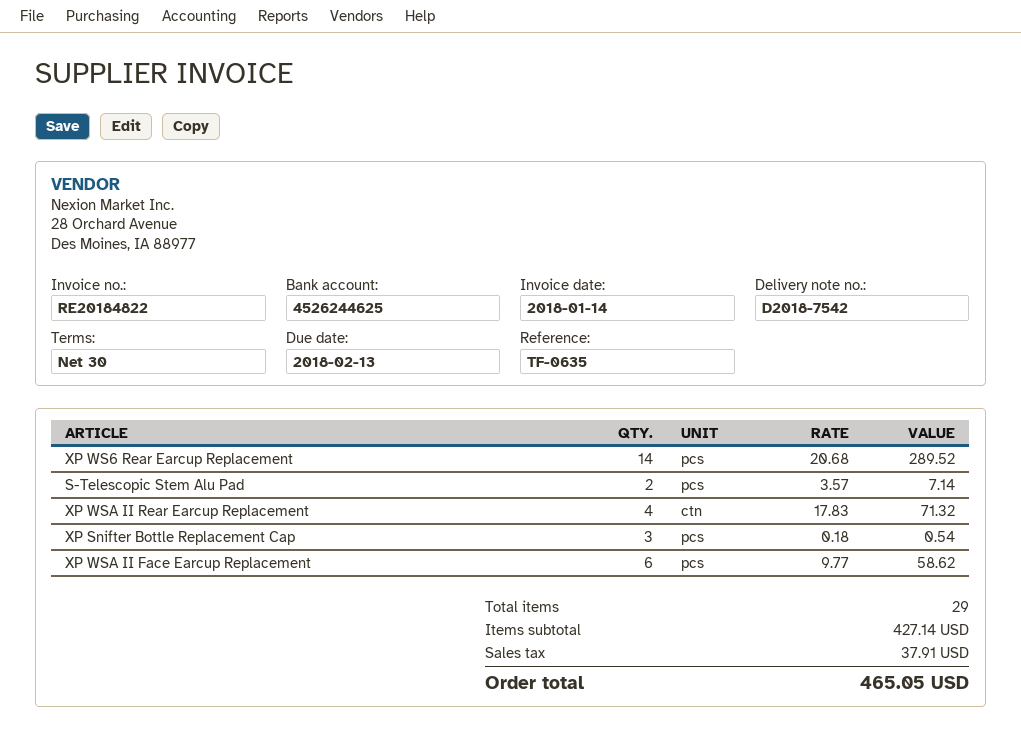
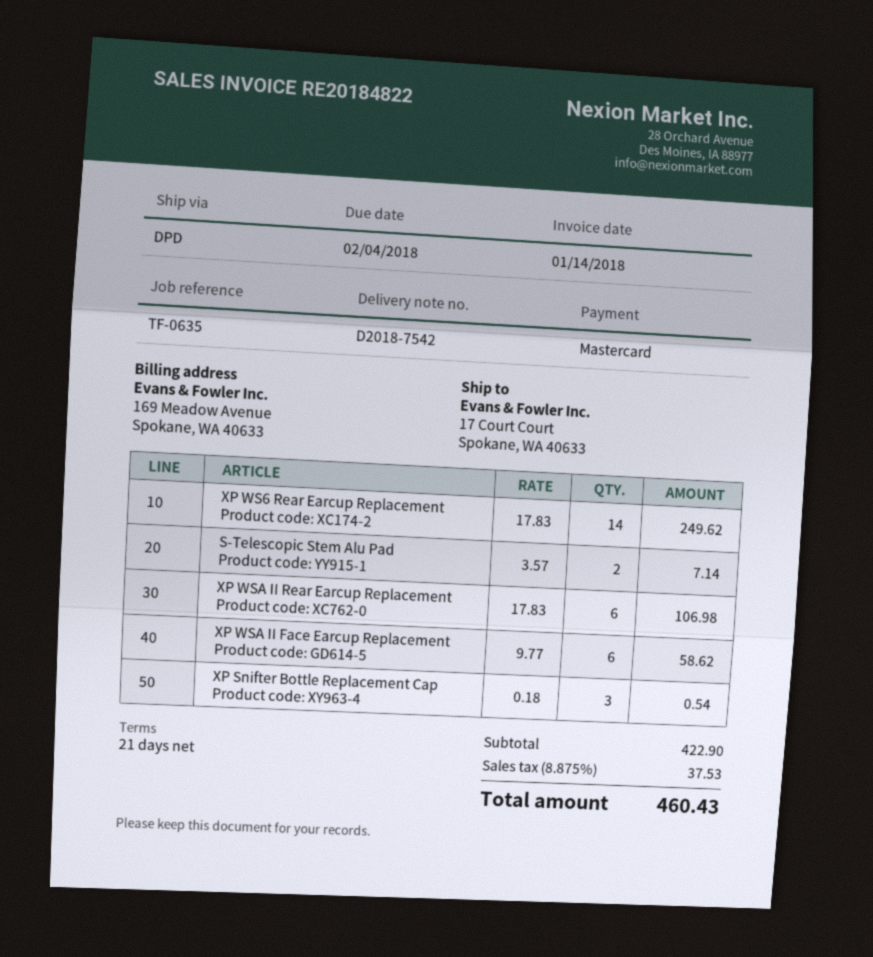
payment terms: 30 days -> 21 days
due date: 2018-02-13 -> 2018-02-04
XP WS6 Rear Earcup Replacement: 14 x 20.68 = 289.52 -> 14 x 17.83 = 249.62
XP WSA II Rear Earcup Replacement: 4 x 17.83 = 71.32 -> 6 x 17.83 = 106.98
subtotal: 427.14 -> 422.90
tax: 37.91 -> 37.53
total: 465.05 -> 460.43

